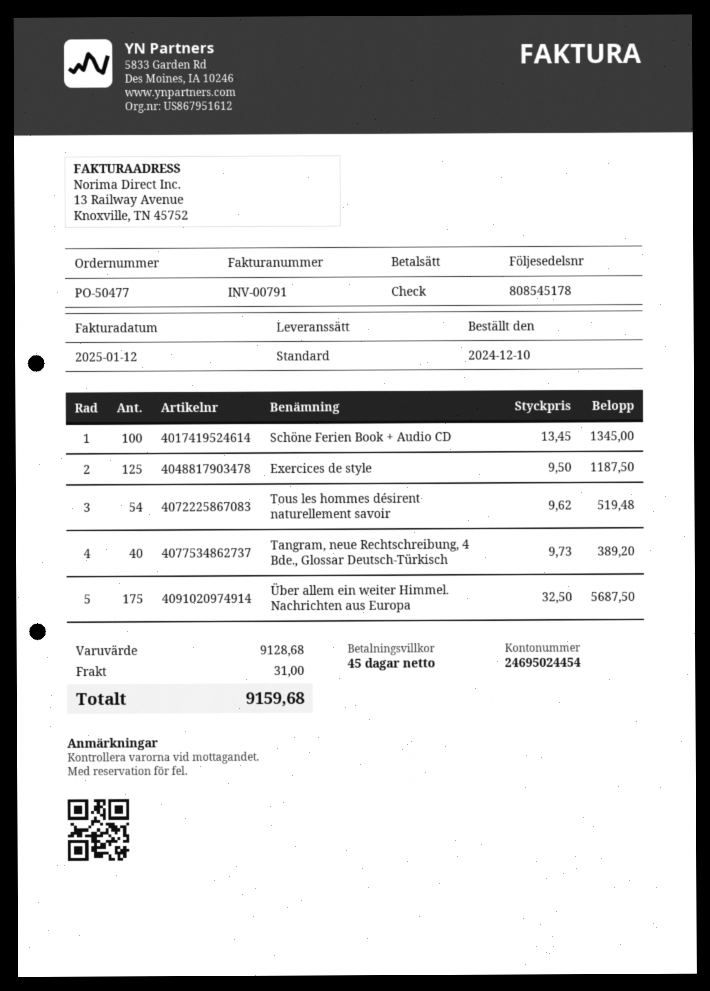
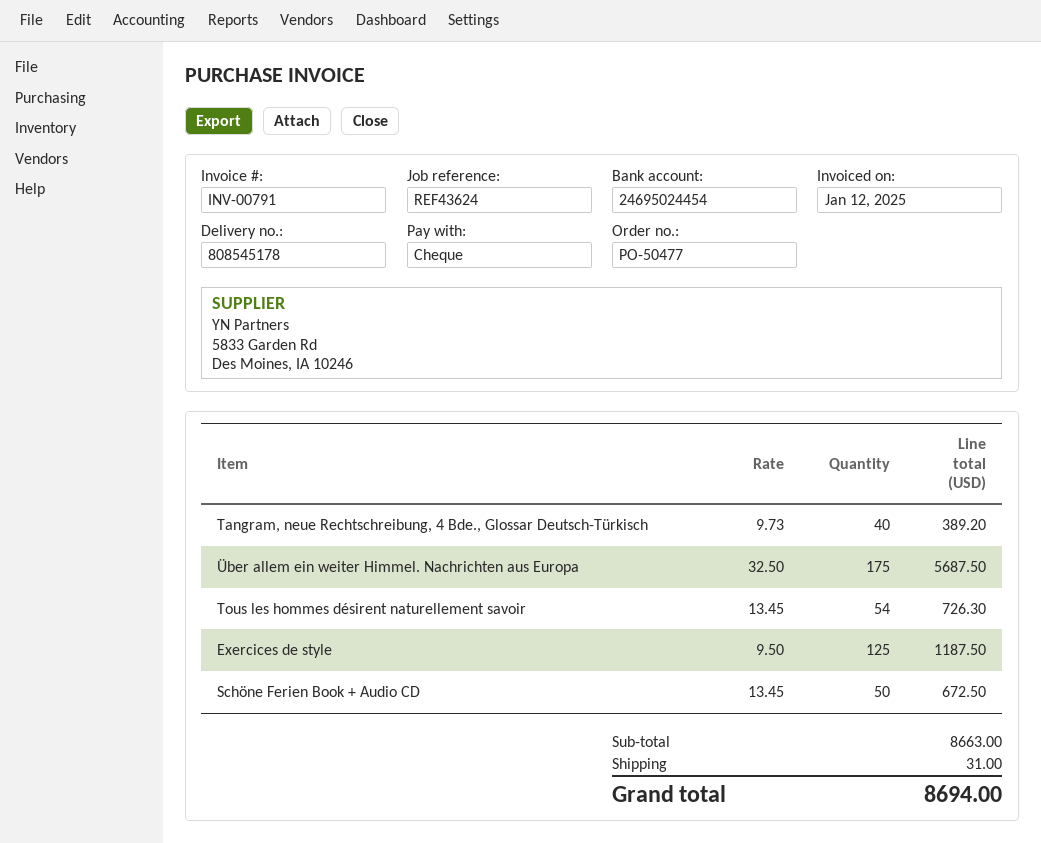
Schöne Ferien Book + Audio CD: 100 x 13.45 = 1345.00 -> 50 x 13.45 = 672.50
Tous les hommes désirent naturellement savoir: 54 x 9.62 = 519.48 -> 54 x 13.45 = 726.30
subtotal: 9128.68 -> 8663.00
total: 9159.68 -> 8694.00

